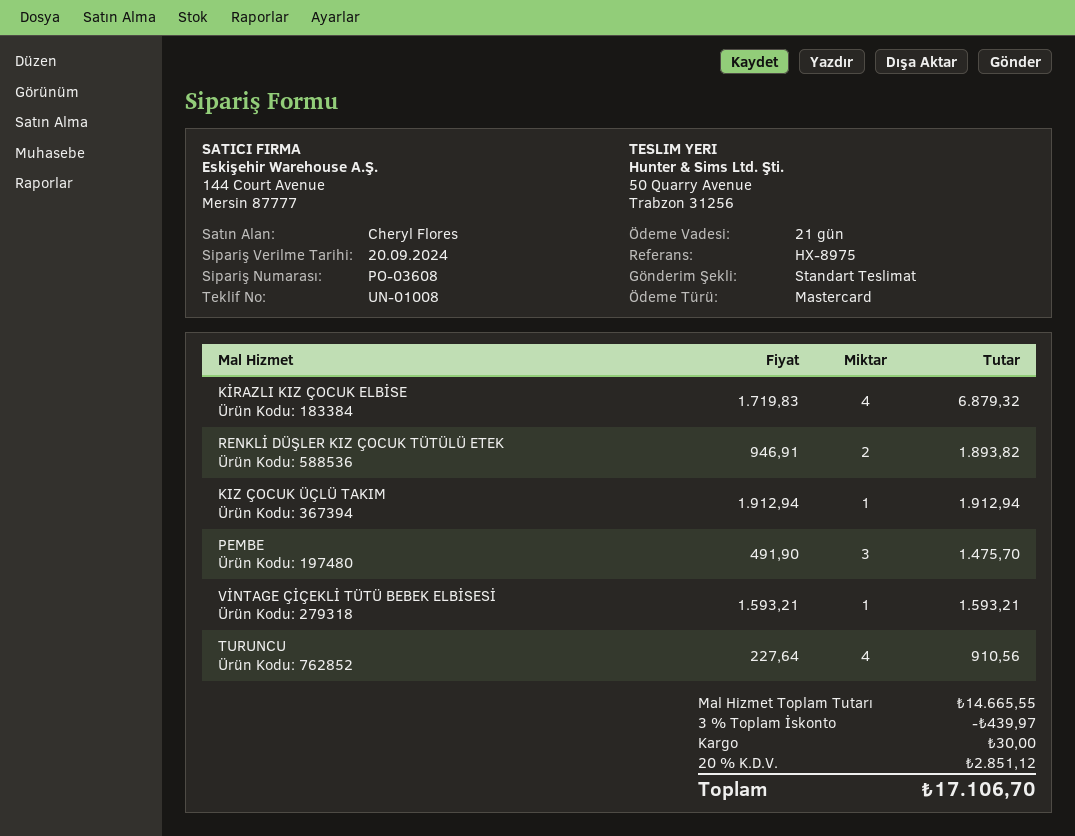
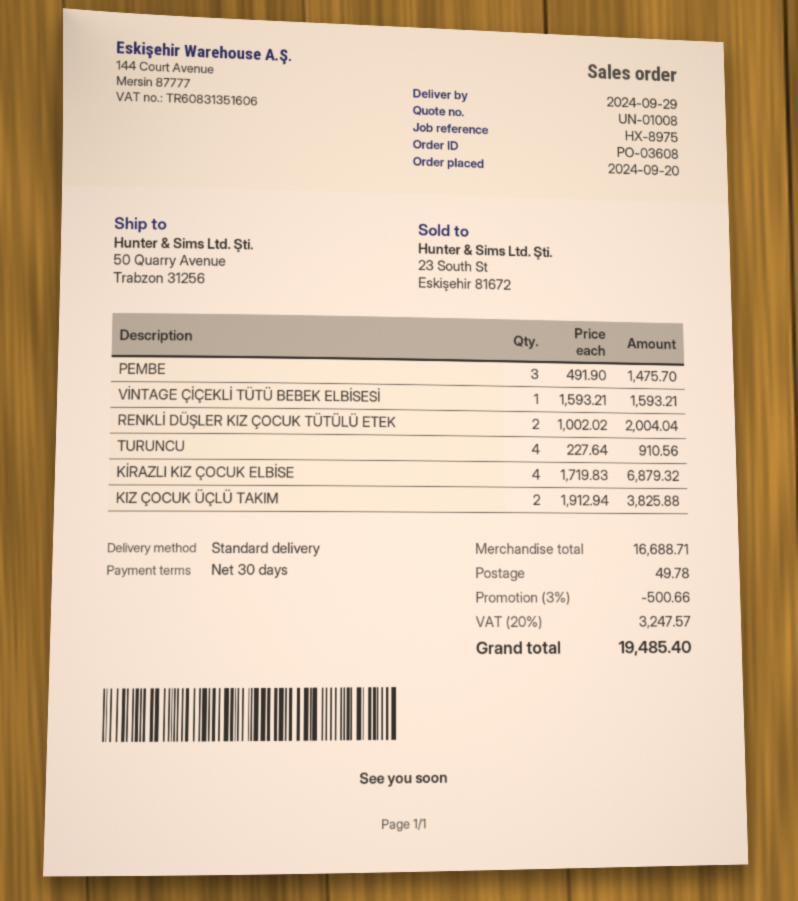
payment terms: 21 days -> 30 days
RENKLİ DÜŞLER KIZ ÇOCUK TÜTÜLÜ ETEK: 2 x 946.91 = 1893.82 -> 2 x 1002.02 = 2004.04
KIZ ÇOCUK ÜÇLÜ TAKIM: 1 x 1912.94 = 1912.94 -> 2 x 1912.94 = 3825.88
subtotal: 14665.55 -> 16688.71
discount: 3% = 439.97 -> 3% = 500.66
shipping: 30.00 -> 49.78
tax: 20% = 2851.12 -> 20% = 3247.57
total: 17106.70 -> 19485.40

